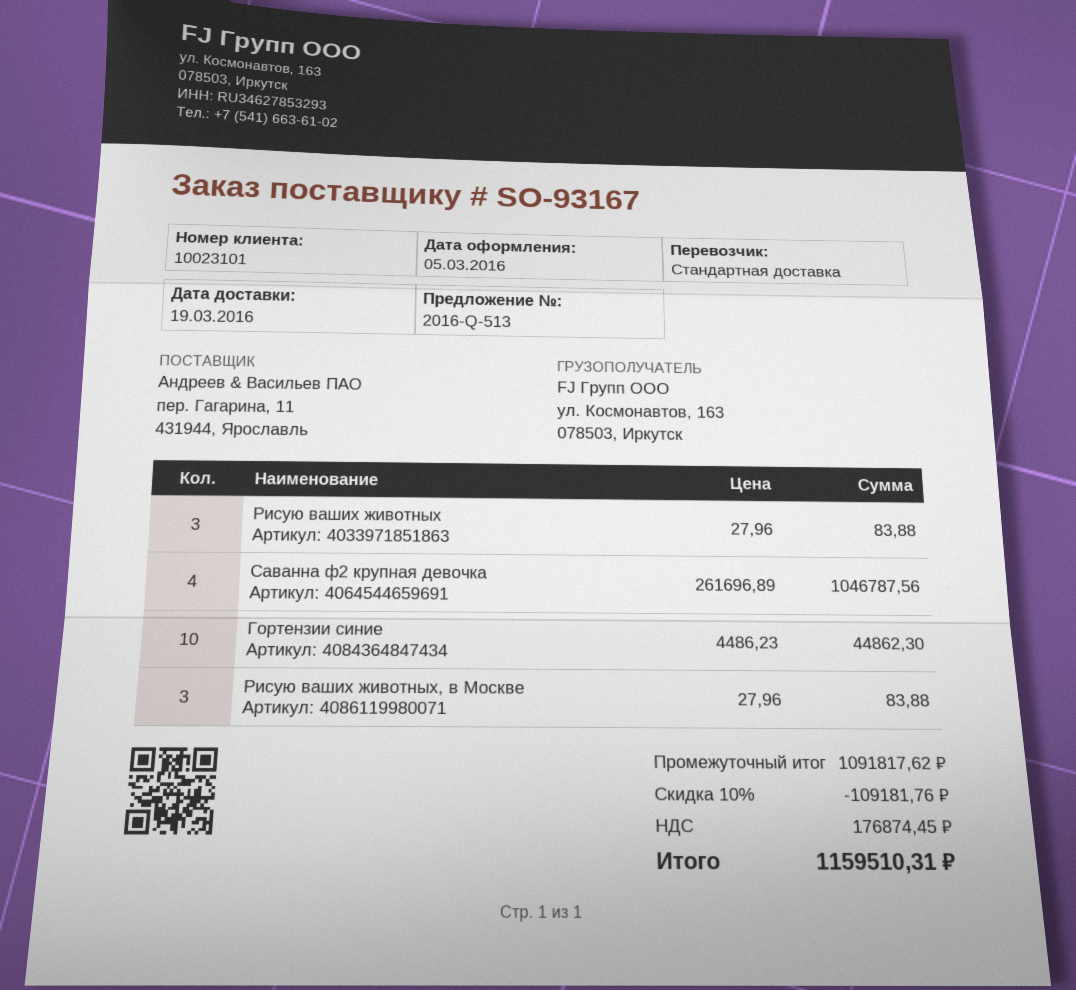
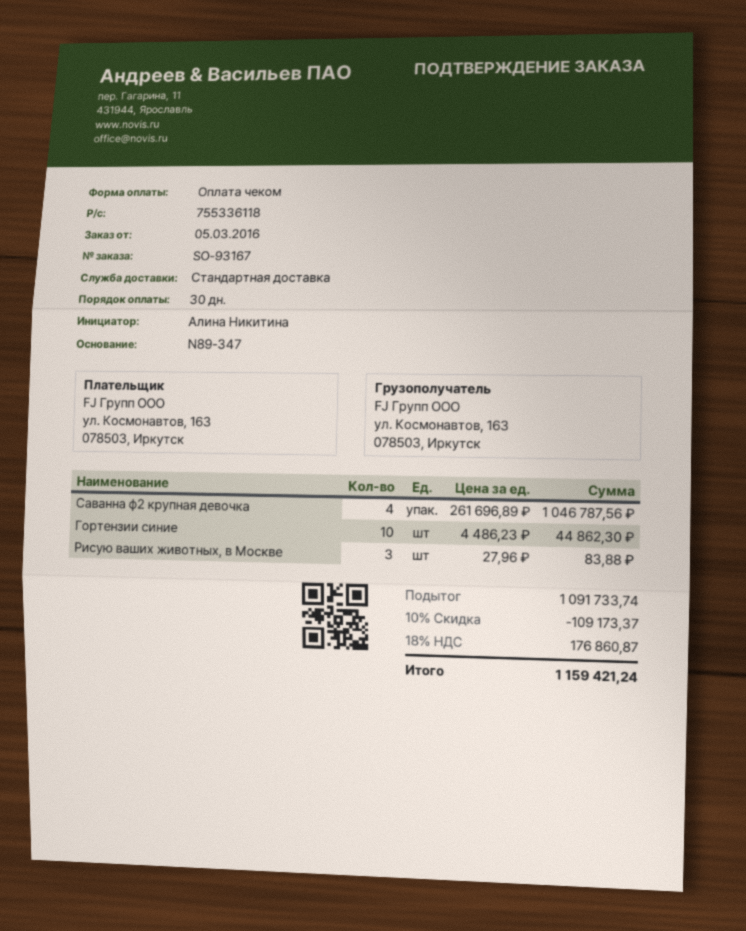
Рисую ваших животных: 3 x 27.96 = 83.88 -> none
subtotal: 1091817.62 -> 1091733.74
discount: 10% = 109181.76 -> 10% = 109173.37
tax: 176874.45 -> 176860.87
total: 1159510.31 -> 1159421.24

